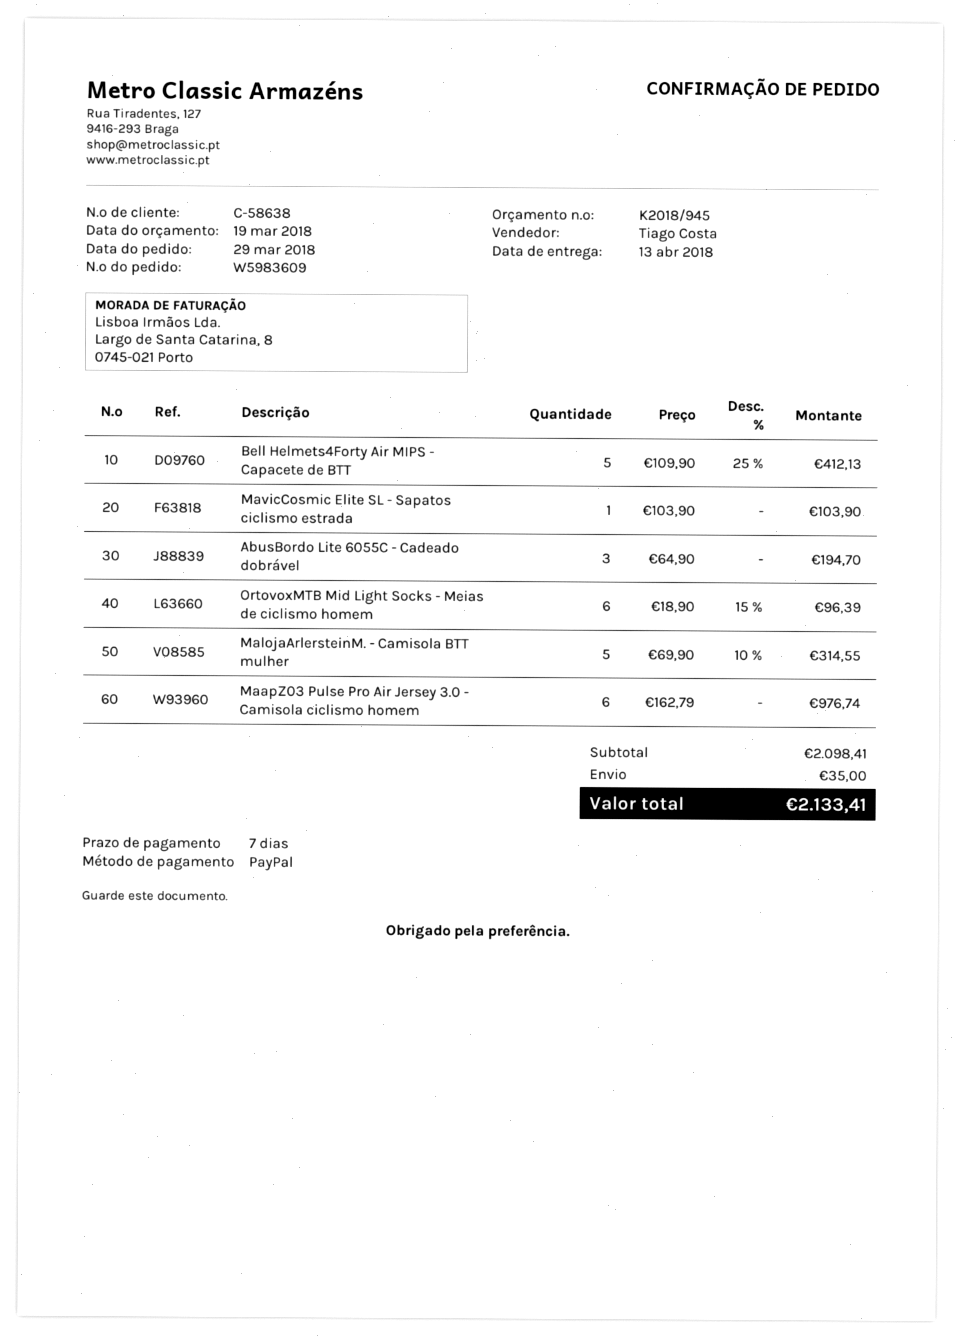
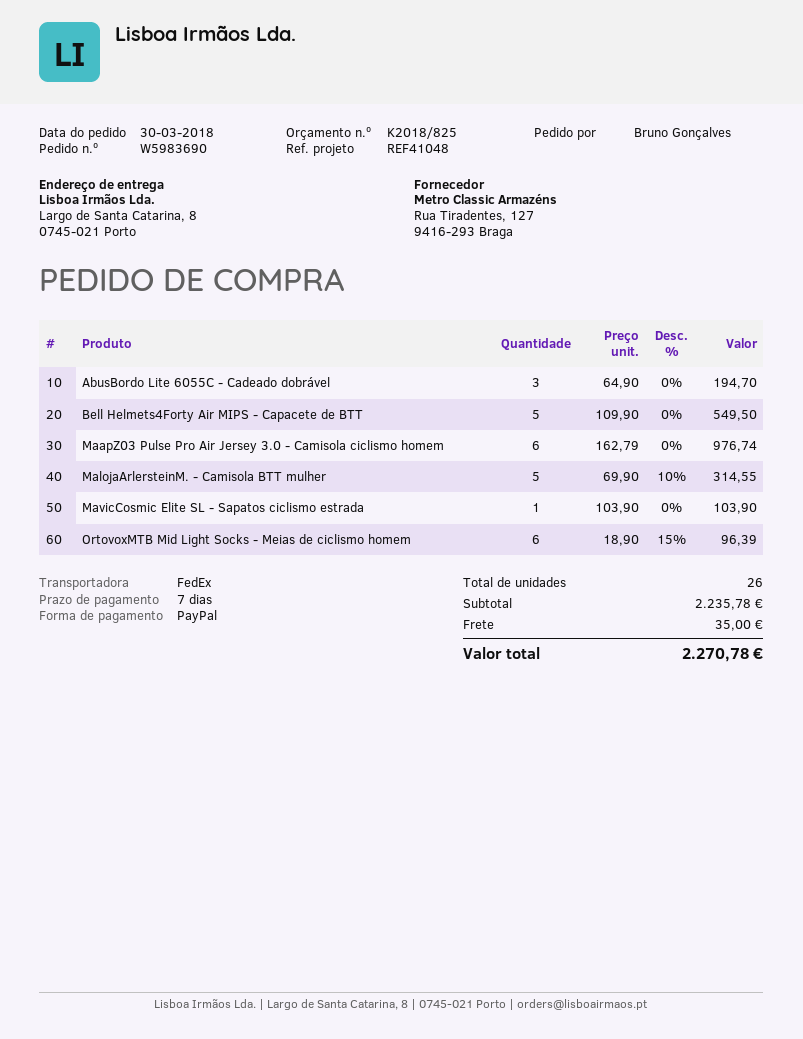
quote number: K2018/945 -> K2018/825
order number: W5983609 -> W5983690
order date: 2018-03-29 -> 2018-03-30
Bell Helmets4Forty Air MIPS - Capacete de BTT: 5 x 109.90 - 25% = 412.13 -> 5 x 109.90 = 549.50
subtotal: 2098.41 -> 2235.78
total: 2133.41 -> 2270.78

